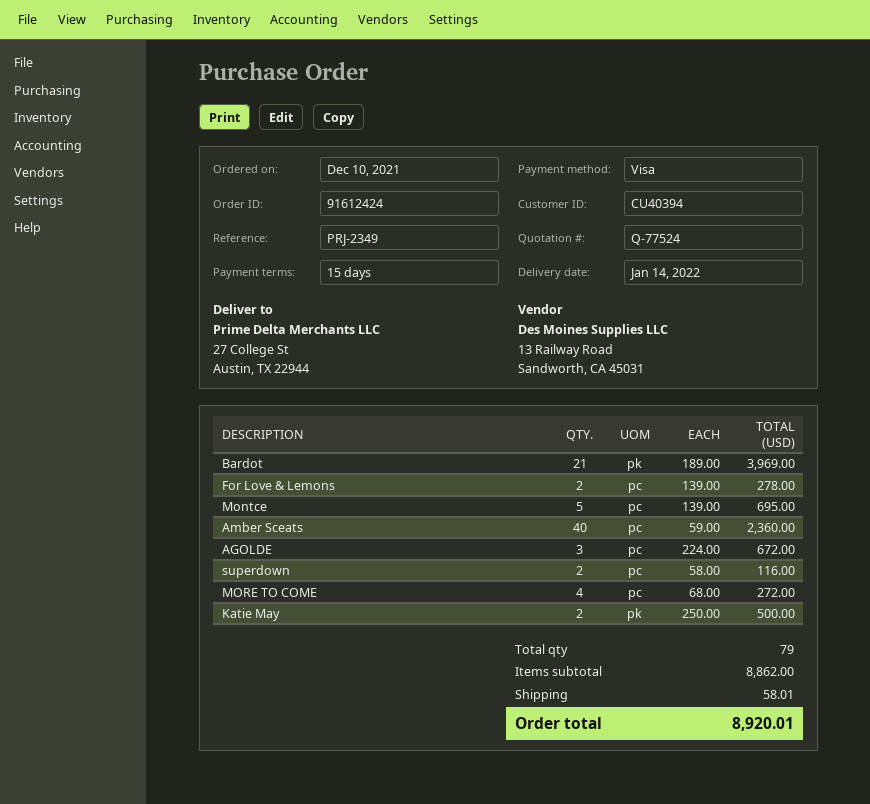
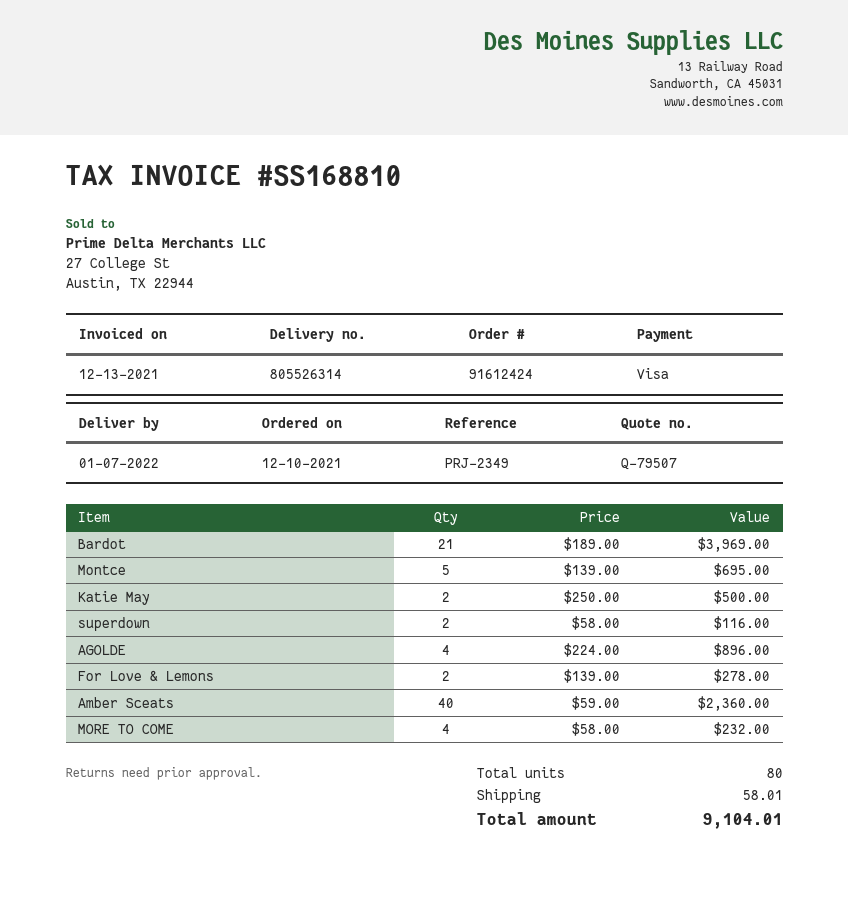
quote number: Q-77524 -> Q-79507
delivery date: 2022-01-14 -> 2022-01-07
AGOLDE: 3 x 224.00 = 672.00 -> 4 x 224.00 = 896.00
MORE TO COME: 4 x 68.00 = 272.00 -> 4 x 58.00 = 232.00
total quantity: 79 -> 80
total: 8920.01 -> 9104.01

